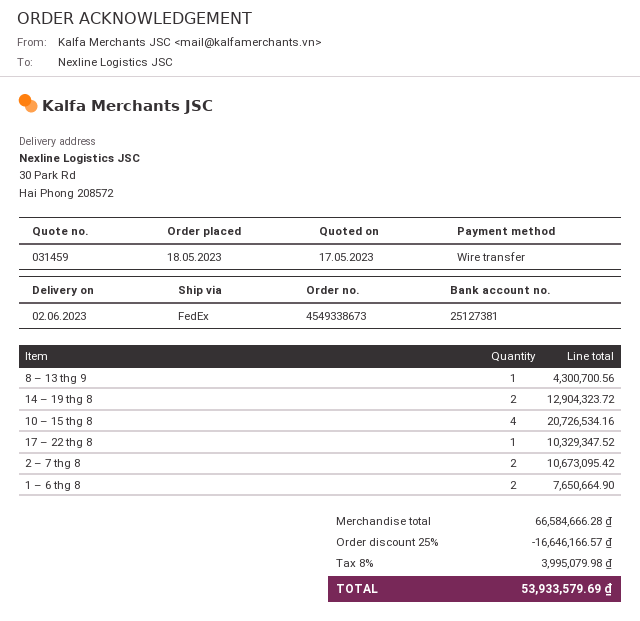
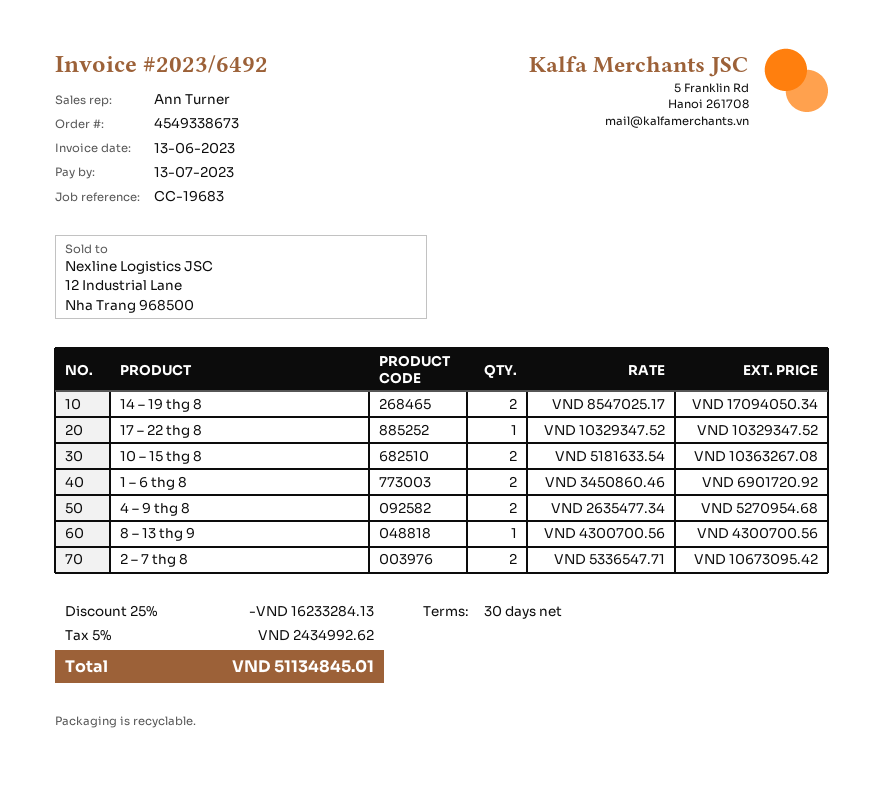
14 – 19 thg 8: 2 for 12904323.72 -> 2 for 17094050.34
10 – 15 thg 8: 4 for 20726534.16 -> 2 for 10363267.08
1 – 6 thg 8: 2 for 7650664.90 -> 2 for 6901720.92
4 – 9 thg 8: none -> 2 for 5270954.68
discount: 25% = 16646166.57 -> 25% = 16233284.13
tax: 8% = 3995079.98 -> 5% = 2434992.62
total: 53933579.69 -> 51134845.01

